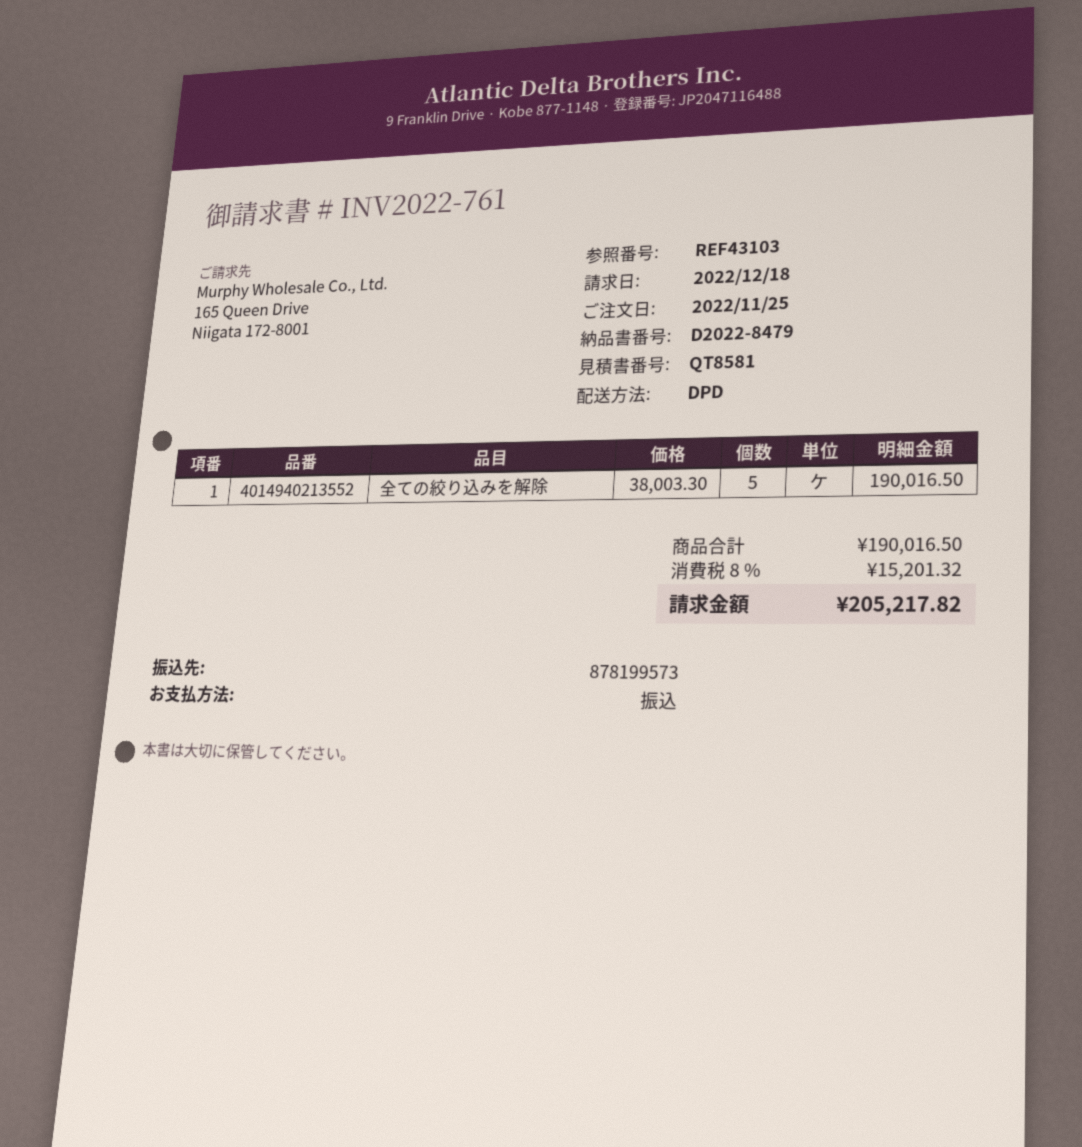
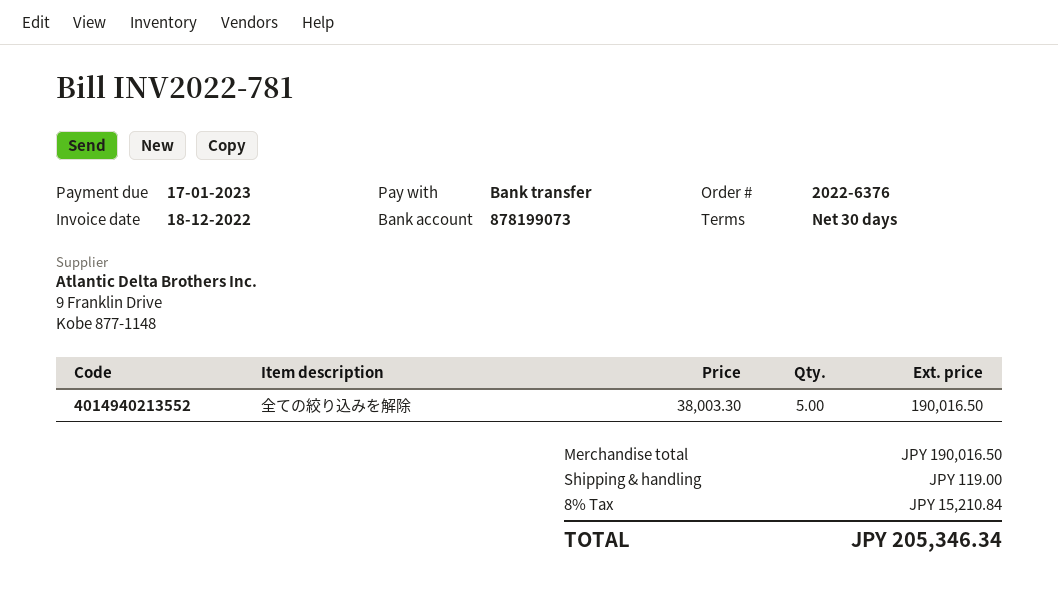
invoice number: INV2022-761 -> INV2022-781
bank account: 878199573 -> 878199073
shipping: none -> 119.00
tax: 8% = 15201.32 -> 8% = 15210.84
total: 205217.82 -> 205346.34

